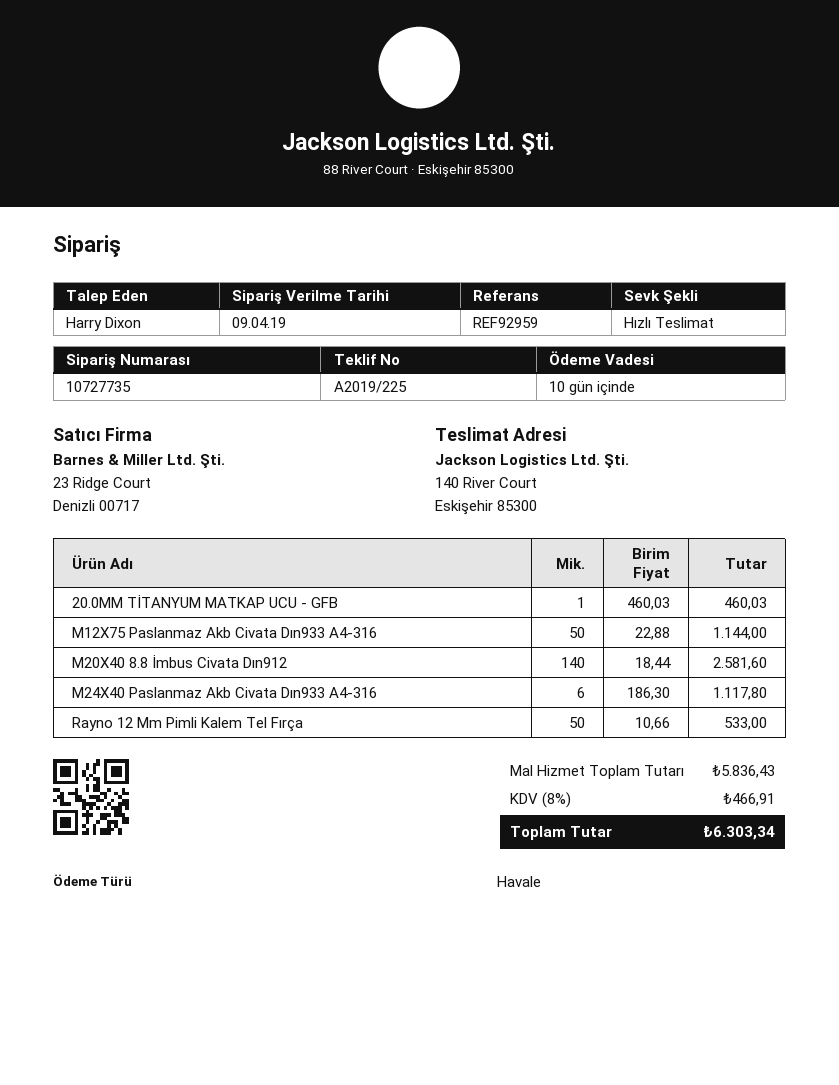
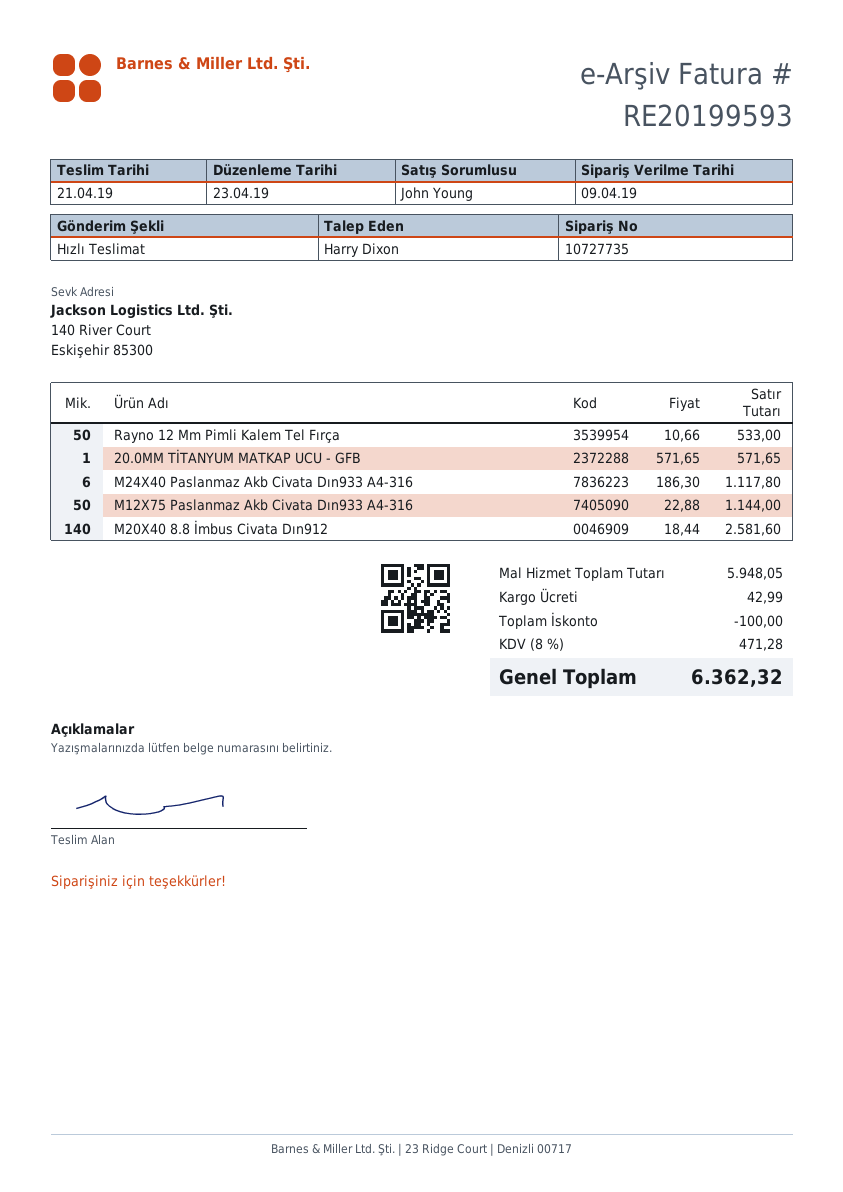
20.0MM TİTANYUM MATKAP UCU - GFB: 1 x 460.03 = 460.03 -> 1 x 571.65 = 571.65
subtotal: 5836.43 -> 5948.05
discount: none -> 100.00
shipping: none -> 42.99
tax: 8% = 466.91 -> 8% = 471.28
total: 6303.34 -> 6362.32

